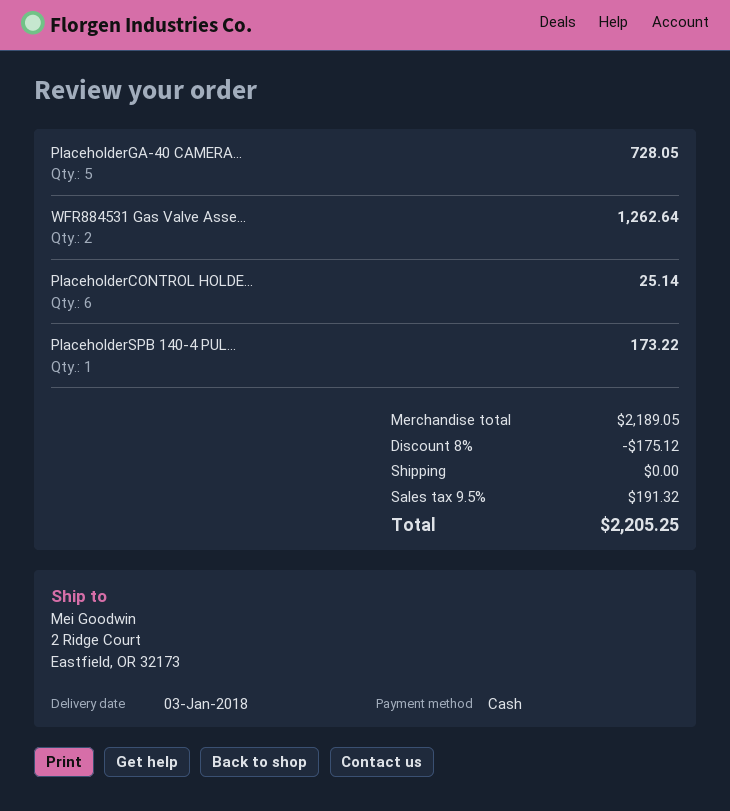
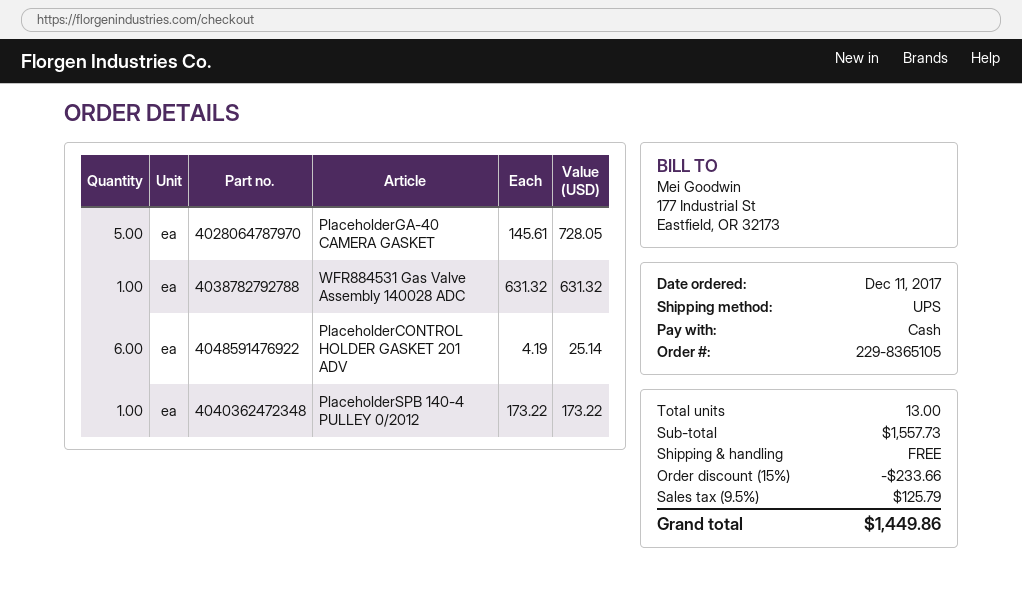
WFR884531 Gas Valve Asse...: 2 for 1262.64 -> 1 for 631.32
subtotal: 2189.05 -> 1557.73
discount: 8% = 175.12 -> 15% = 233.66
tax: 9.5% = 191.32 -> 9.5% = 125.79
total: 2205.25 -> 1449.86

